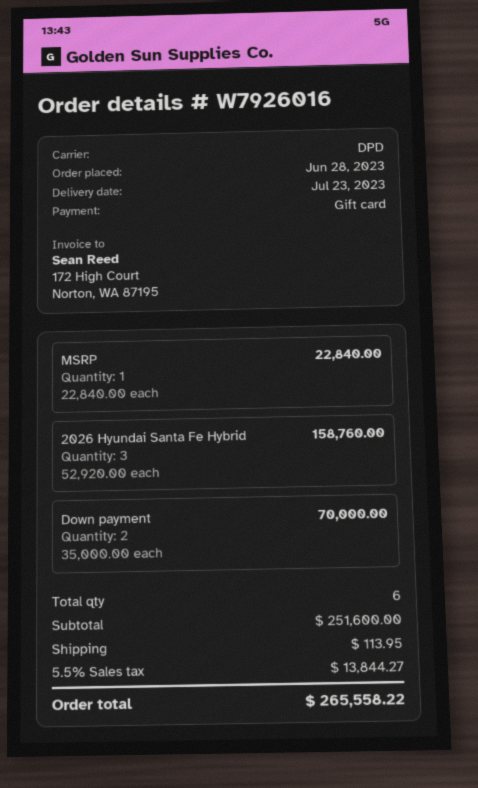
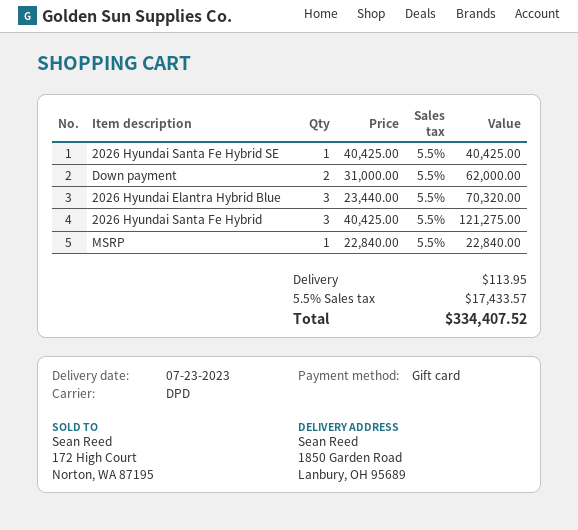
2026 Hyundai Santa Fe Hybrid: 3 x 52920.00 = 158760.00 -> 3 x 40425.00 = 121275.00
Down payment: 2 x 35000.00 = 70000.00 -> 2 x 31000.00 = 62000.00
2026 Hyundai Santa Fe Hybrid SE: none -> 1 x 40425.00 = 40425.00
2026 Hyundai Elantra Hybrid Blue: none -> 3 x 23440.00 = 70320.00
tax: 5.5% = 13844.27 -> 5.5% = 17433.57
total: 265558.22 -> 334407.52

